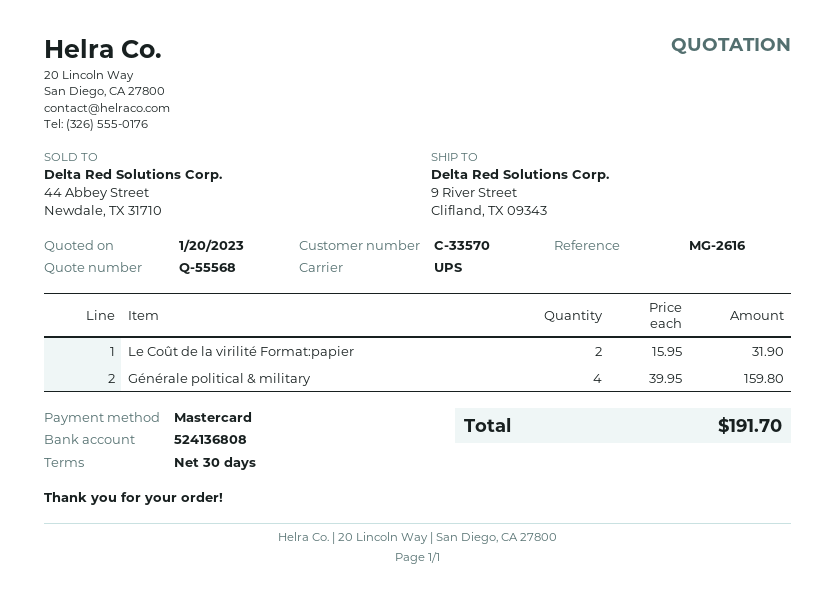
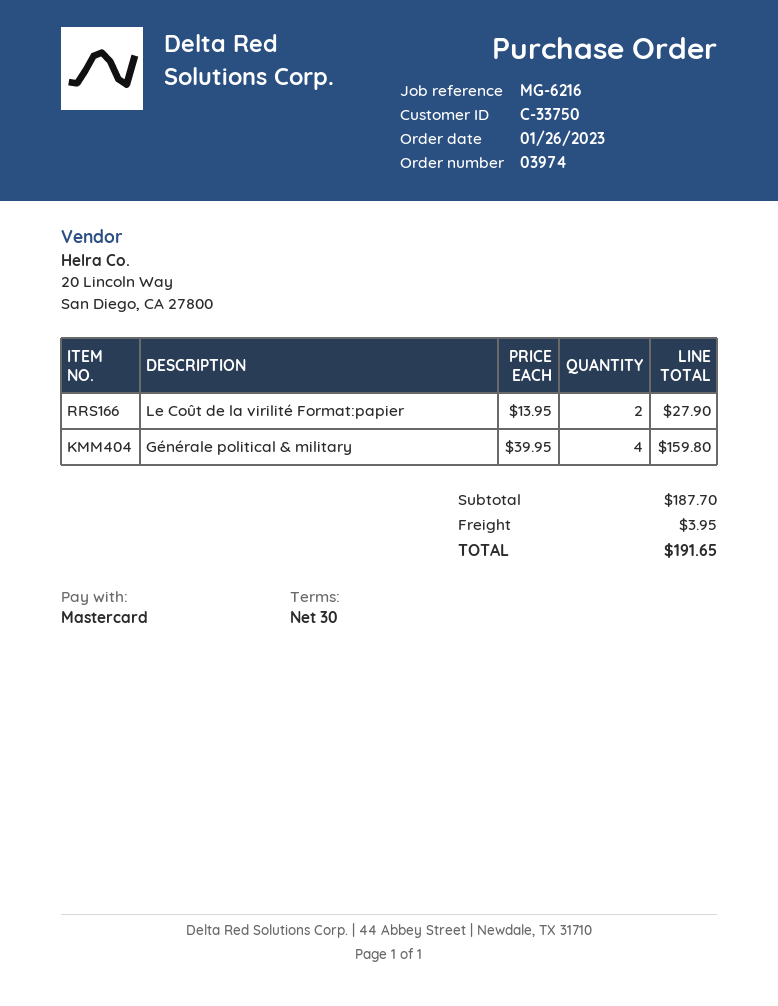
customer number: C-33570 -> C-33750
reference: MG-2616 -> MG-6216
Le Coût de la virilité Format:papier: 2 x 15.95 = 31.90 -> 2 x 13.95 = 27.90
shipping: none -> 3.95
total: 191.70 -> 191.65

